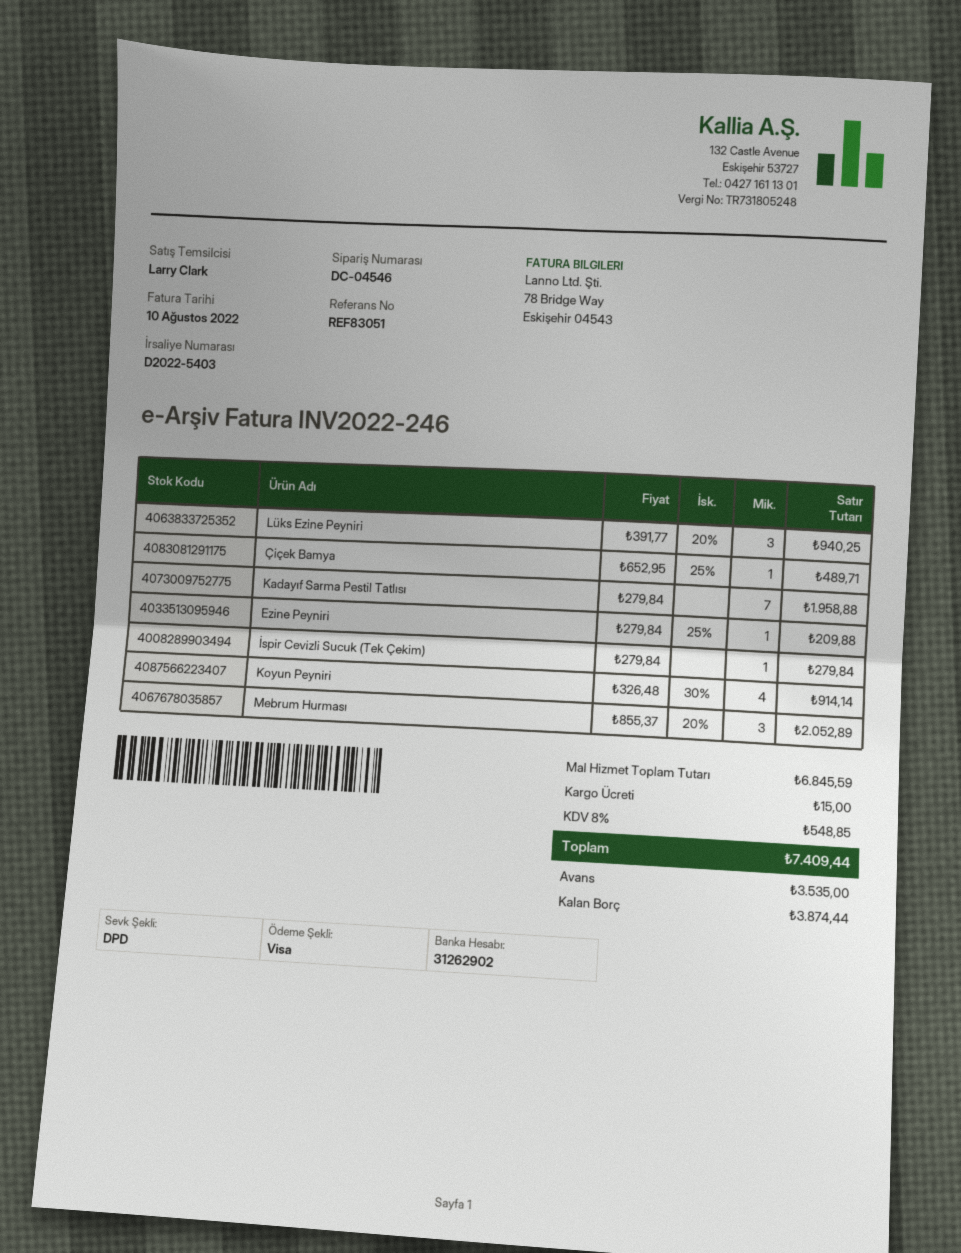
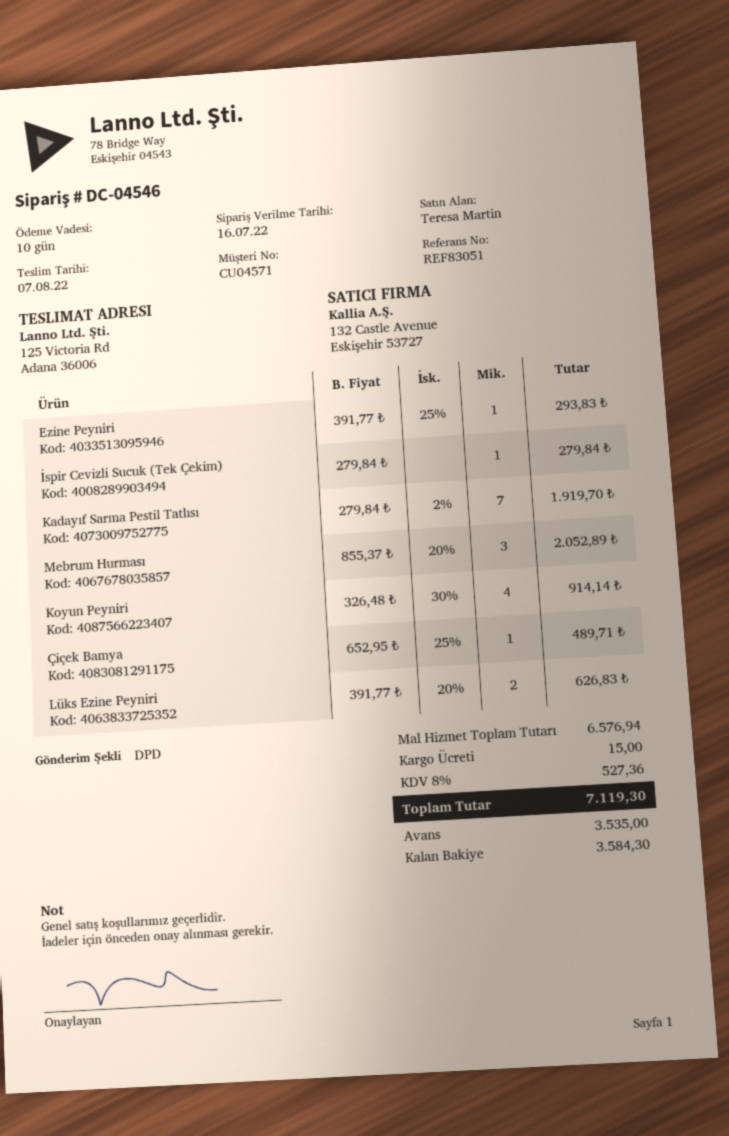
Lüks Ezine Peyniri: 3 x 391.77 - 20% = 940.25 -> 2 x 391.77 - 20% = 626.83
Kadayıf Sarma Pestil Tatlısı: 7 x 279.84 = 1958.88 -> 7 x 279.84 - 2% = 1919.70
Ezine Peyniri: 1 x 279.84 - 25% = 209.88 -> 1 x 391.77 - 25% = 293.83
subtotal: 6845.59 -> 6576.94
tax: 8% = 548.85 -> 8% = 527.36
total: 7409.44 -> 7119.30
balance: 3874.44 -> 3584.30

